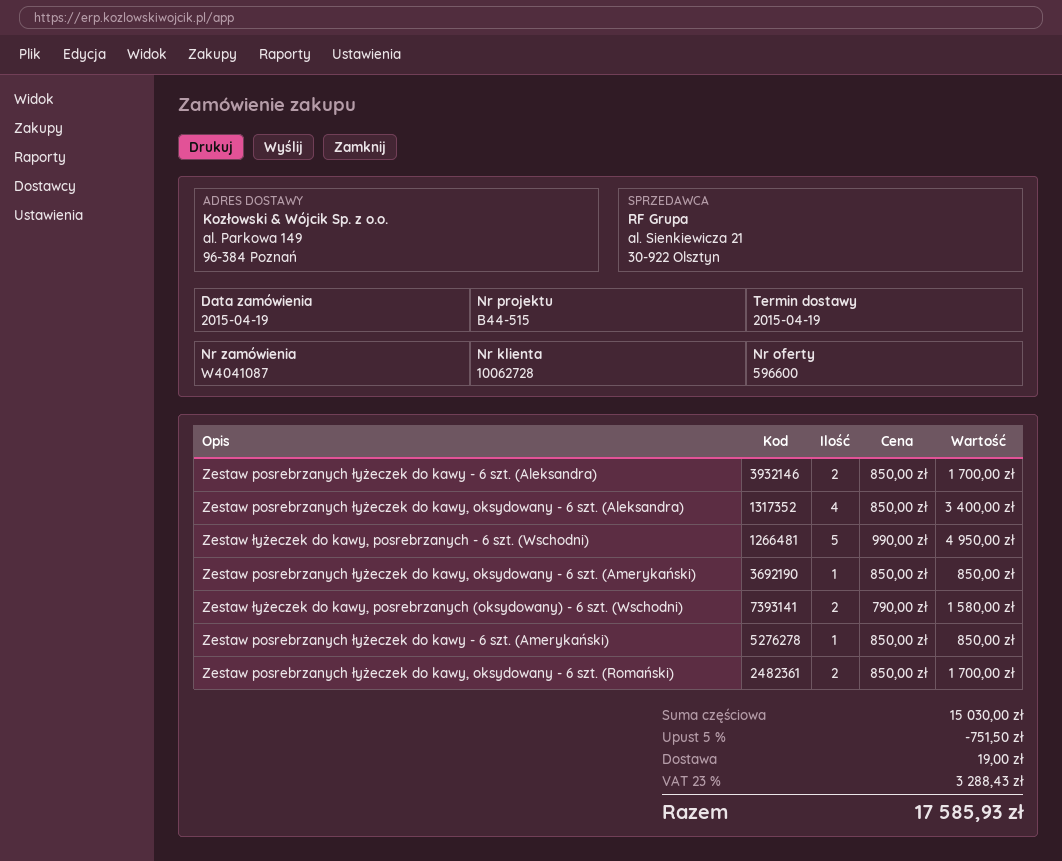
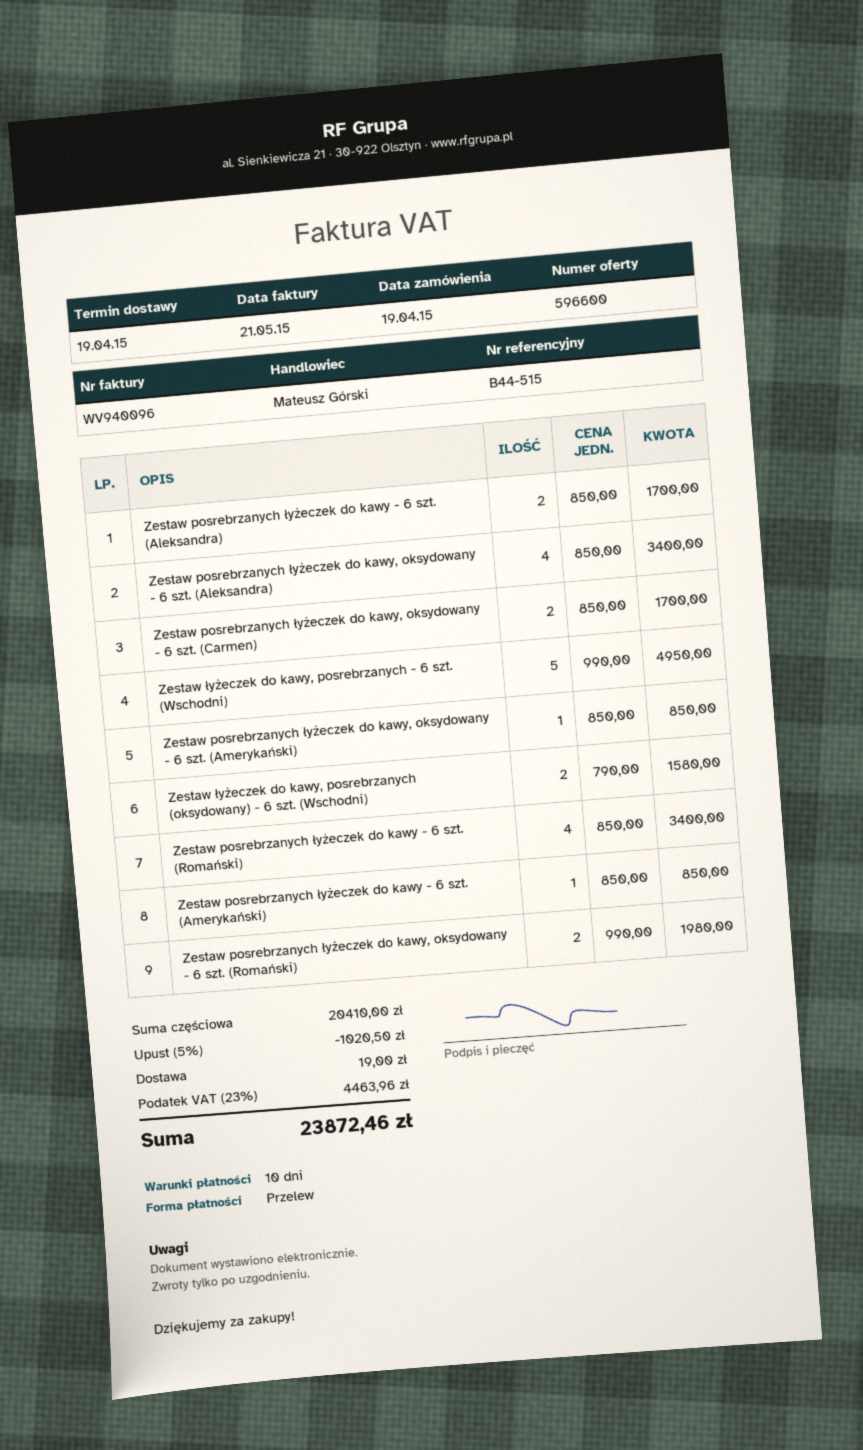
Zestaw posrebrzanych łyżeczek do kawy, oksydowany - 6 szt. (Romański): 2 x 850.00 = 1700.00 -> 2 x 990.00 = 1980.00
Zestaw posrebrzanych łyżeczek do kawy, oksydowany - 6 szt. (Carmen): none -> 2 x 850.00 = 1700.00
Zestaw posrebrzanych łyżeczek do kawy - 6 szt. (Romański): none -> 4 x 850.00 = 3400.00
subtotal: 15030.00 -> 20410.00
discount: 5% = 751.50 -> 5% = 1020.50
tax: 23% = 3288.43 -> 23% = 4463.96
total: 17585.93 -> 23872.46

